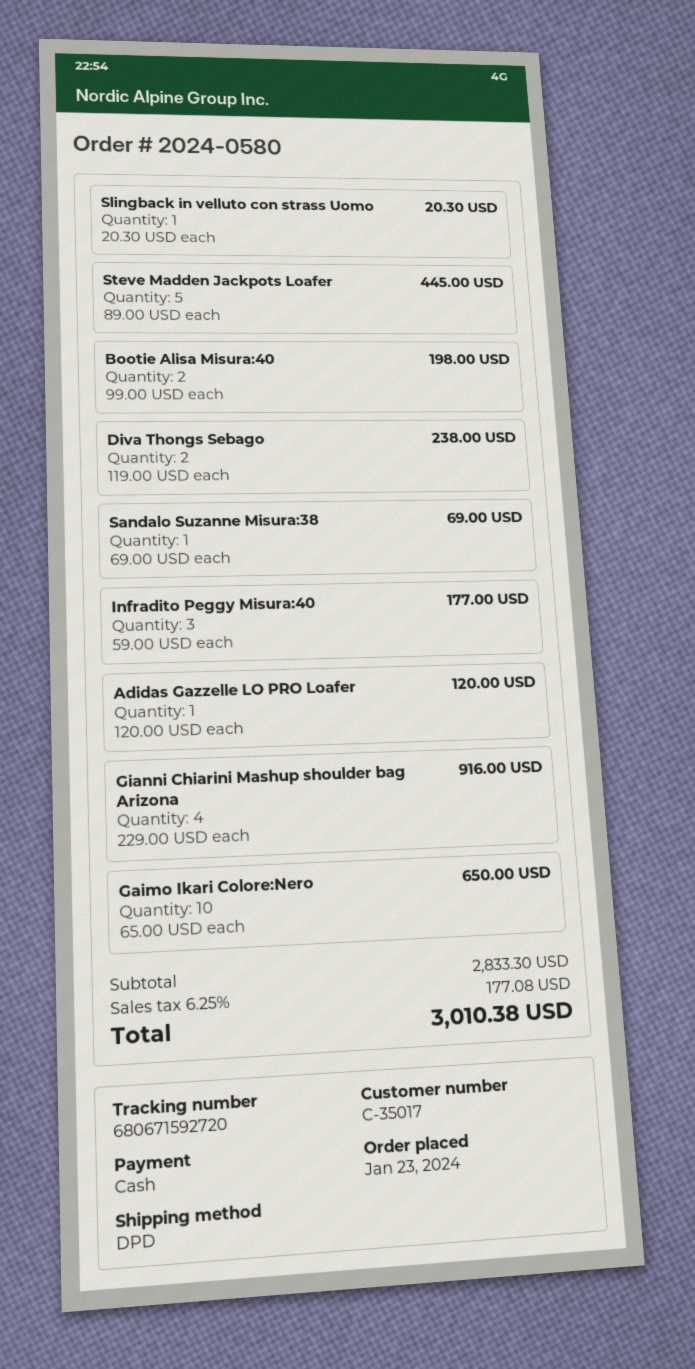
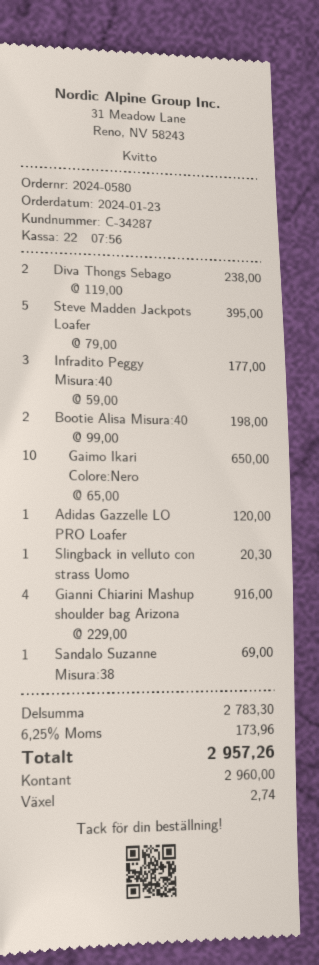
customer number: C-35017 -> C-34287
Steve Madden Jackpots Loafer: 5 x 89.00 = 445.00 -> 5 x 79.00 = 395.00
subtotal: 2833.30 -> 2783.30
tax: 6.25% = 177.08 -> 6.25% = 173.96
total: 3010.38 -> 2957.26

